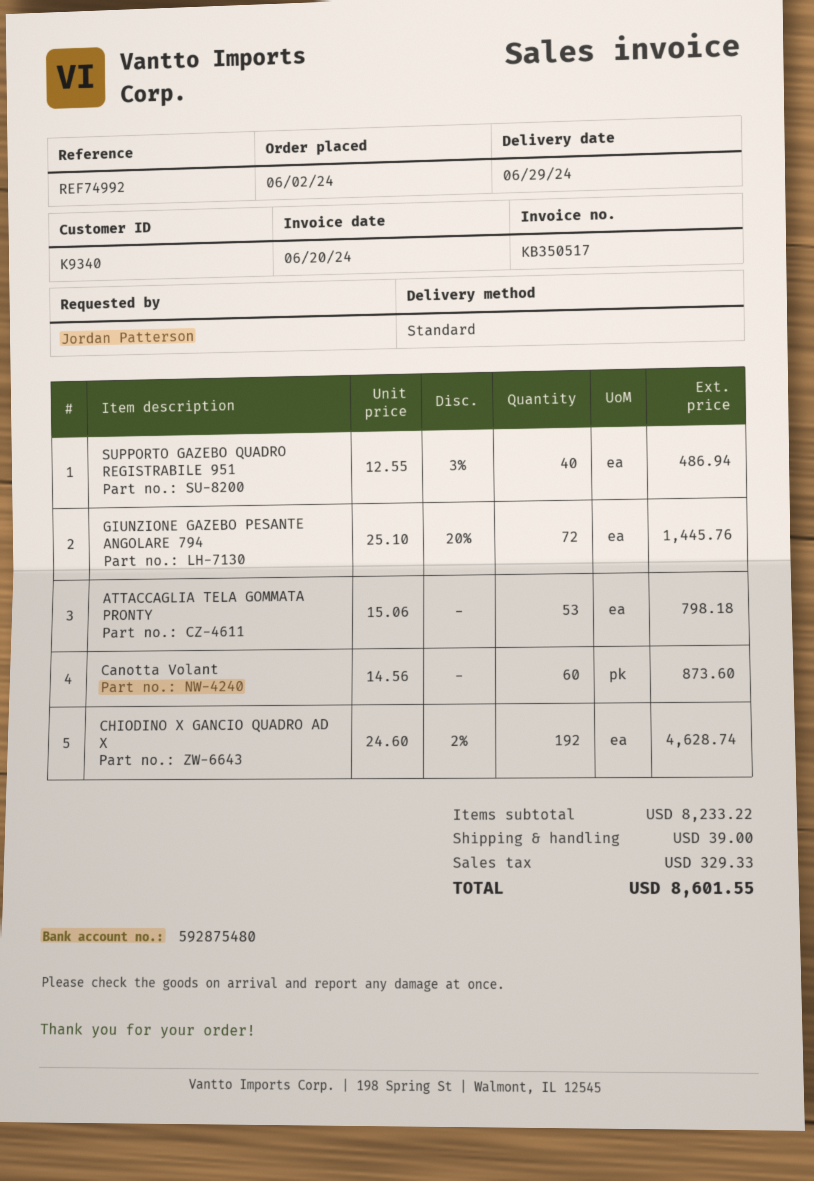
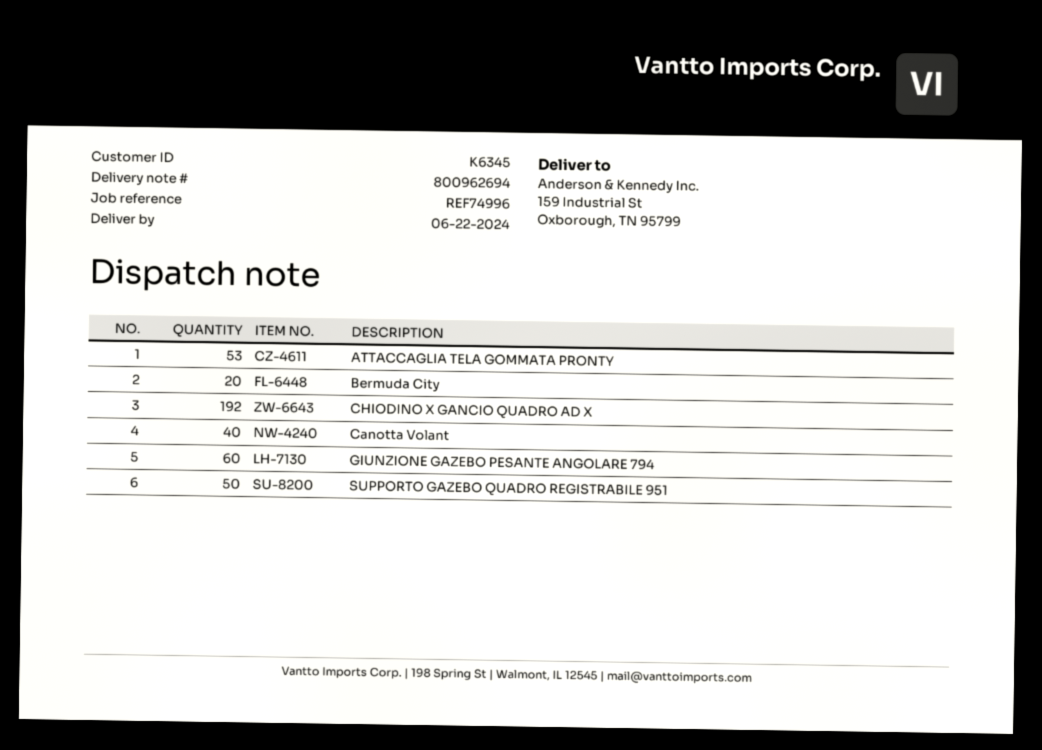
delivery date: 2024-06-29 -> 2024-06-22
customer number: K9340 -> K6345
reference: REF74992 -> REF74996
SUPPORTO GAZEBO QUADRO REGISTRABILE 951: 40 -> 50
GIUNZIONE GAZEBO PESANTE ANGOLARE 794: 72 -> 60
Canotta Volant: 60 -> 40
Bermuda City: none -> 20

